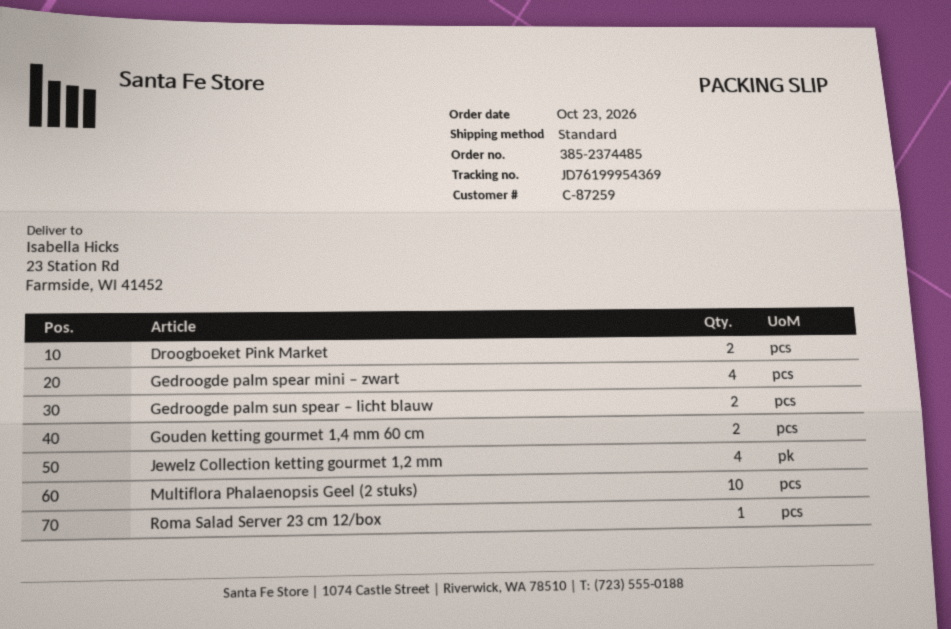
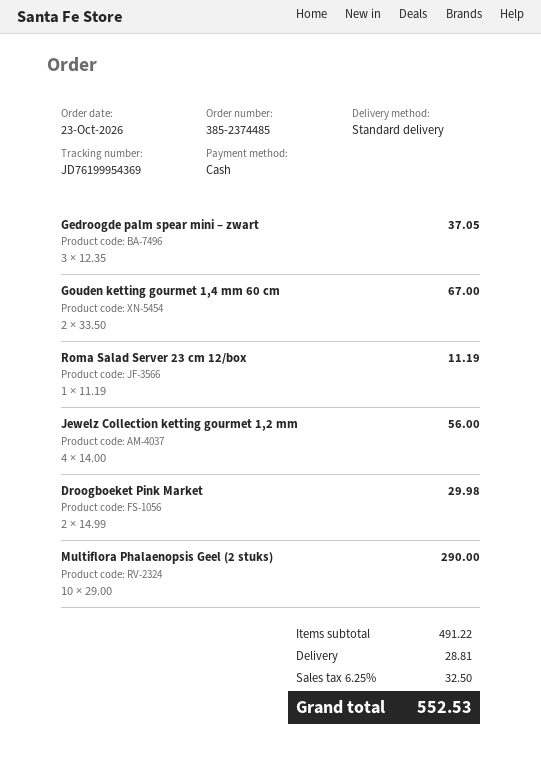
Gedroogde palm spear mini – zwart: 4 -> 3
Gedroogde palm sun spear – licht blauw: 2 -> none

